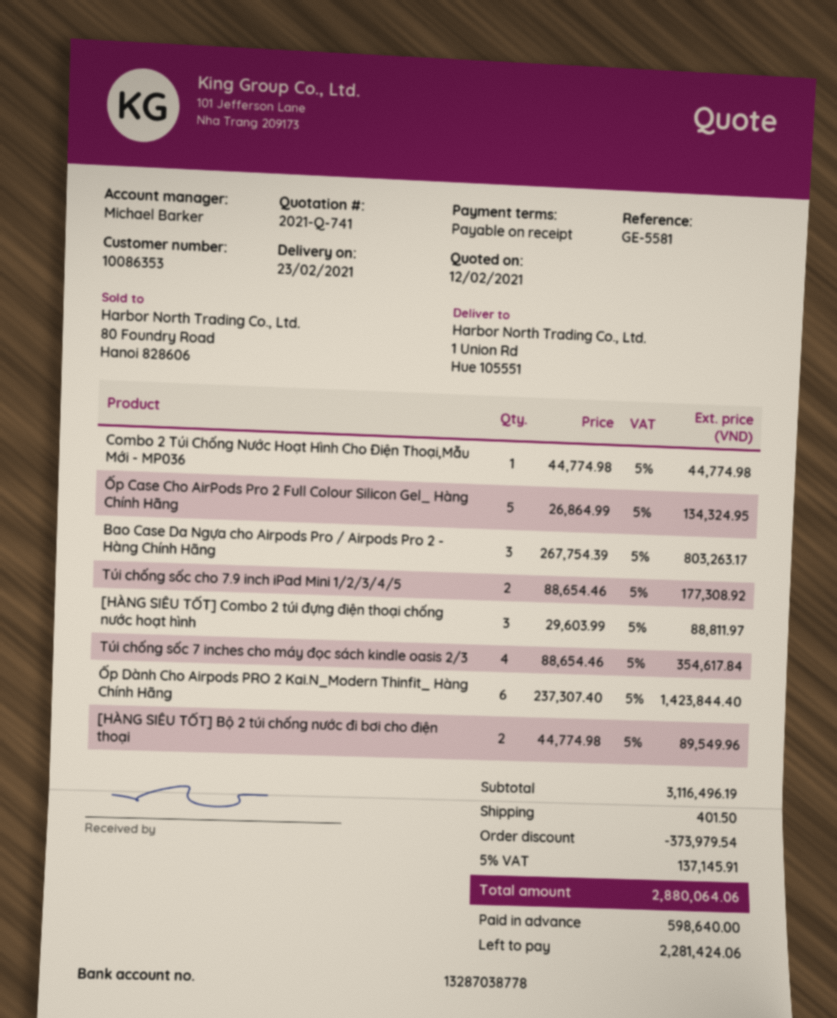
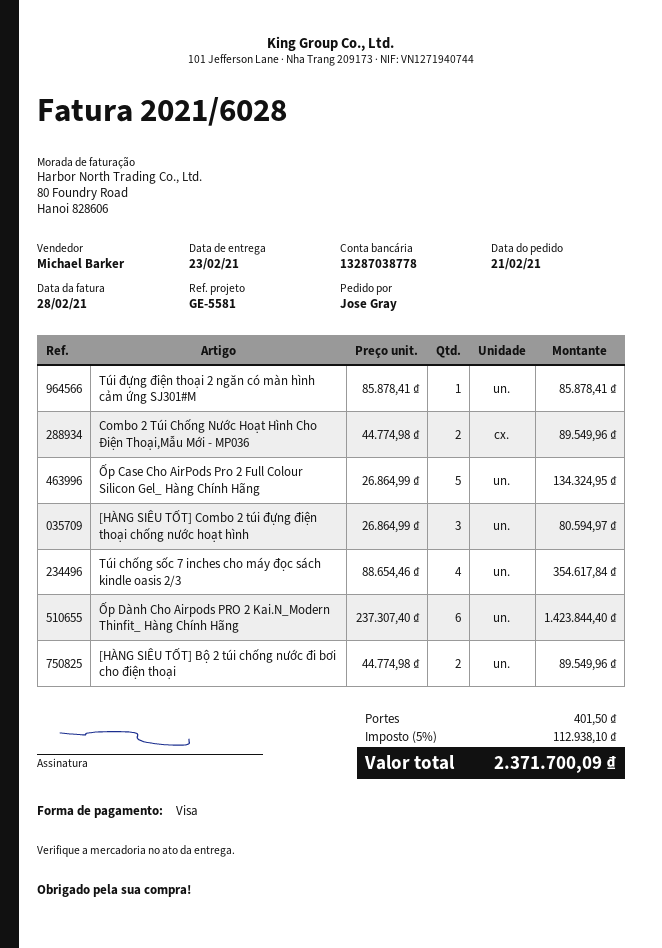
Combo 2 Túi Chống Nước Hoạt Hình Cho Điện Thoại,Mẫu Mới - MP036: 1 x 44774.98 = 44774.98 -> 2 x 44774.98 = 89549.96
Bao Case Da Ngựa cho Airpods Pro / Airpods Pro 2 - Hàng Chính Hãng: 3 x 267754.39 = 803263.17 -> none
Túi chống sốc cho 7.9 inch iPad Mini 1/2/3/4/5: 2 x 88654.46 = 177308.92 -> none
[HÀNG SIÊU TỐT] Combo 2 túi đựng điện thoại chống nước hoạt hình: 3 x 29603.99 = 88811.97 -> 3 x 26864.99 = 80594.97
Túi đựng điện thoại 2 ngăn có màn hình cảm ứng SJ301#M: none -> 1 x 85878.41 = 85878.41
discount: 373979.54 -> none
tax: 5% = 137145.91 -> 5% = 112938.10
total: 2880064.06 -> 2371700.09

